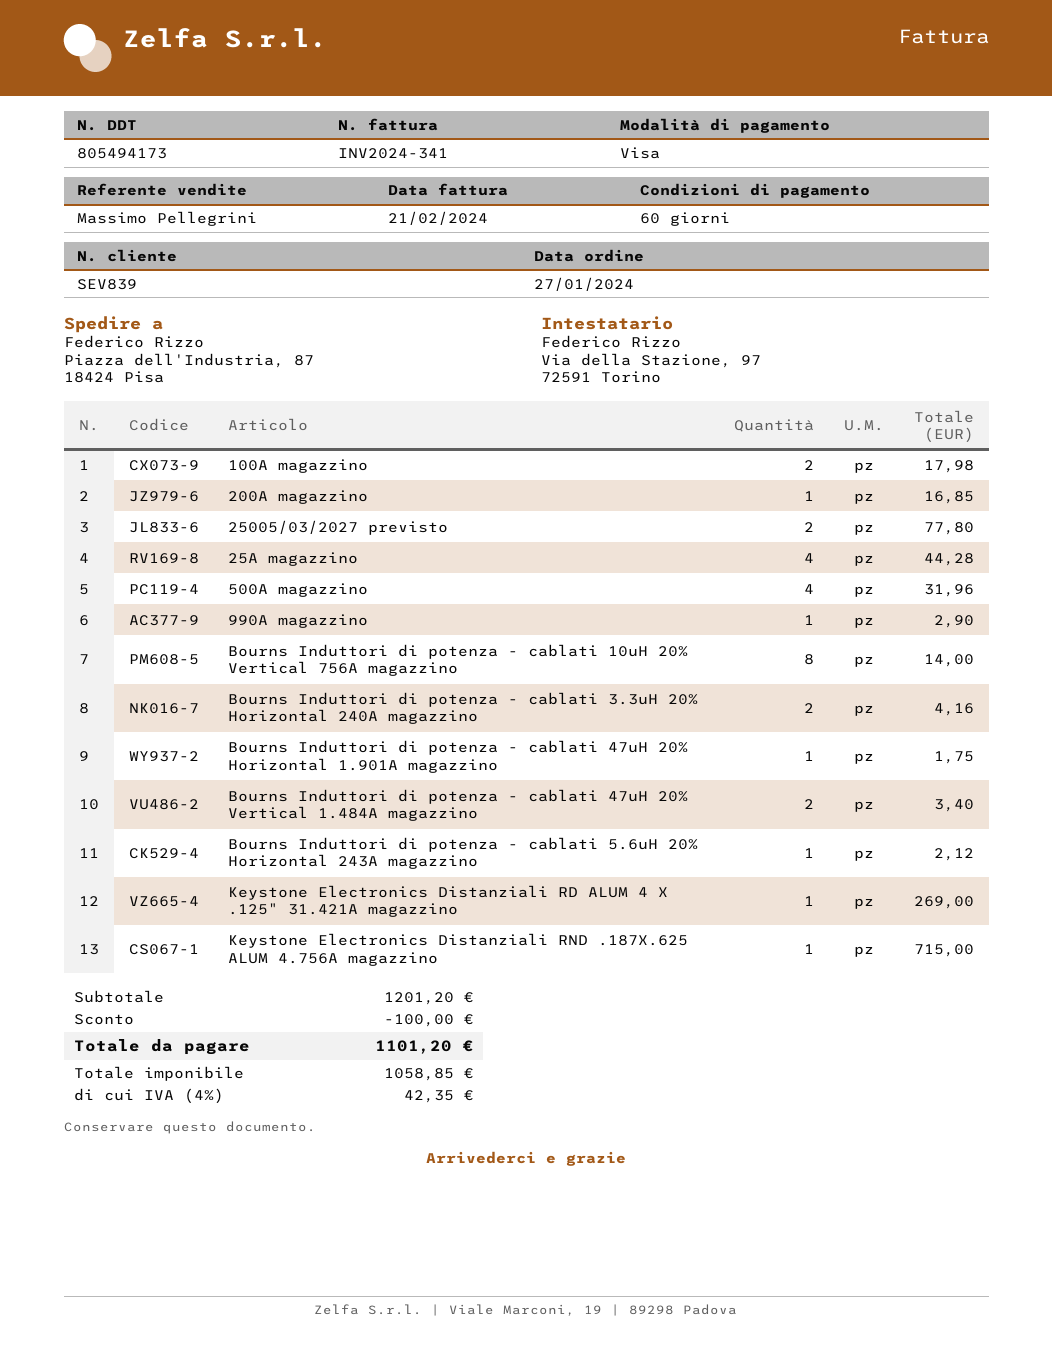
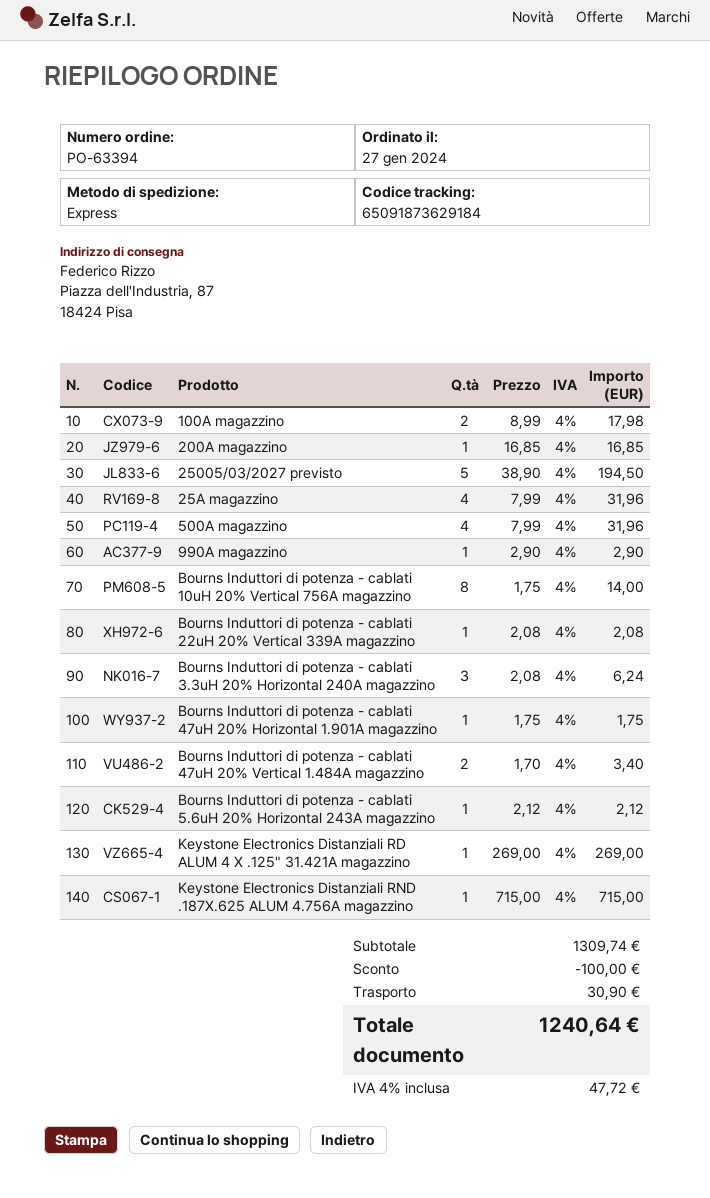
25005/03/2027 previsto: 2 for 77.80 -> 5 for 194.50
25A magazzino: 4 for 44.28 -> 4 for 31.96
Bourns Induttori di potenza - cablati 3.3uH 20% Horizontal 240A magazzino: 2 for 4.16 -> 3 for 6.24
Bourns Induttori di potenza - cablati 22uH 20% Vertical 339A magazzino: none -> 1 for 2.08
subtotal: 1201.20 -> 1309.74
shipping: none -> 30.90
tax: 4% = 42.35 -> 4% = 47.72
total: 1101.20 -> 1240.64

